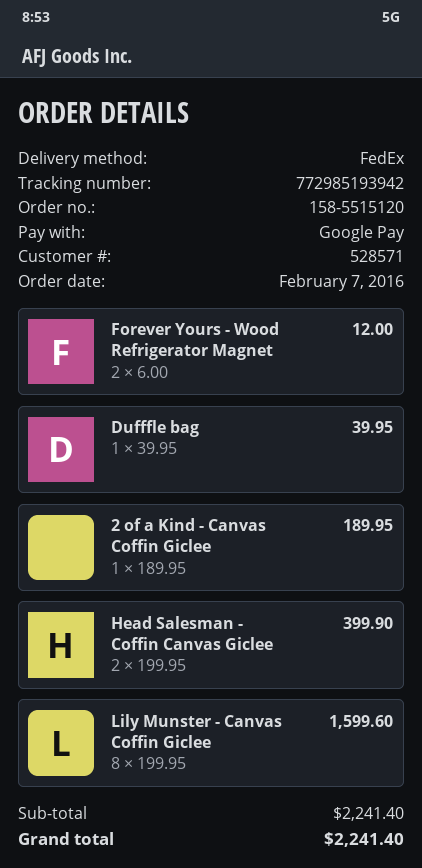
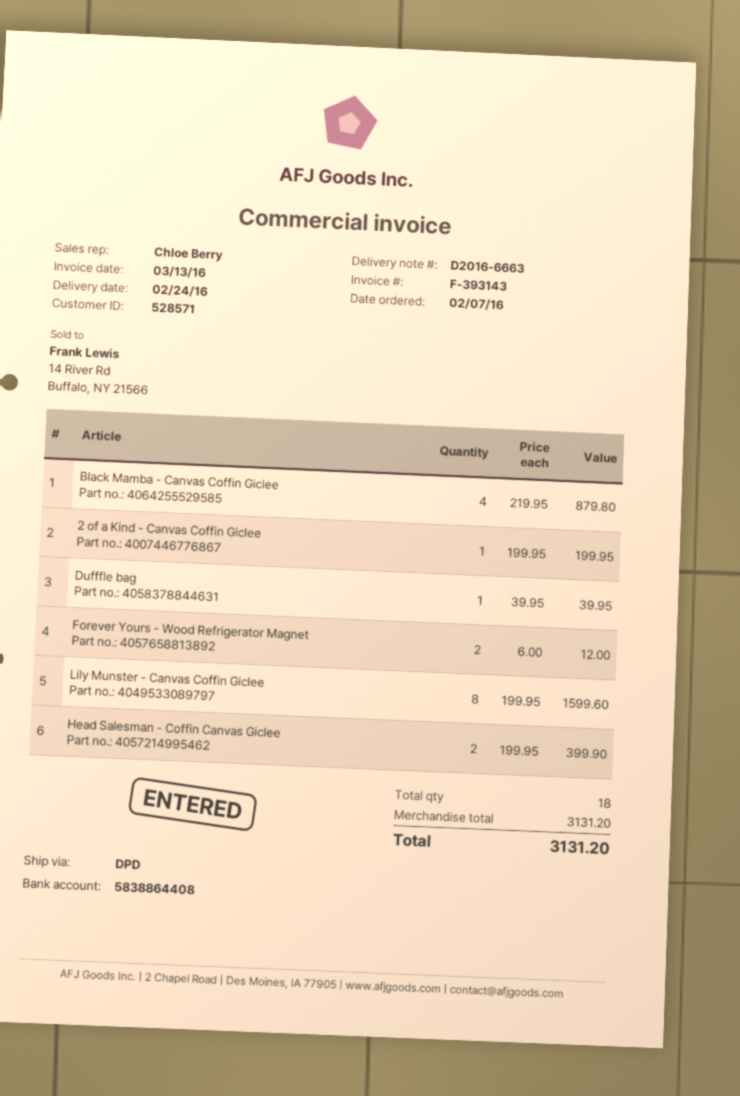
shipping method: FedEx -> DPD
2 of a Kind - Canvas Coffin Giclee: 1 x 189.95 = 189.95 -> 1 x 199.95 = 199.95
Black Mamba - Canvas Coffin Giclee: none -> 4 x 219.95 = 879.80
subtotal: 2241.40 -> 3131.20
total: 2241.40 -> 3131.20

